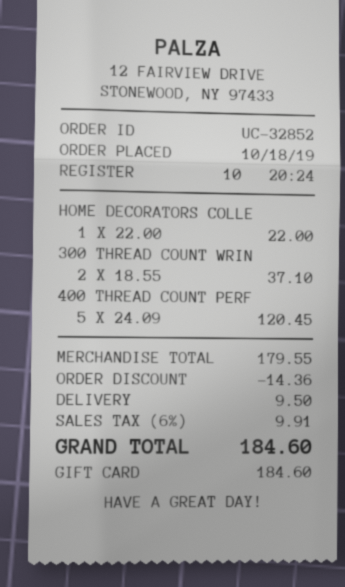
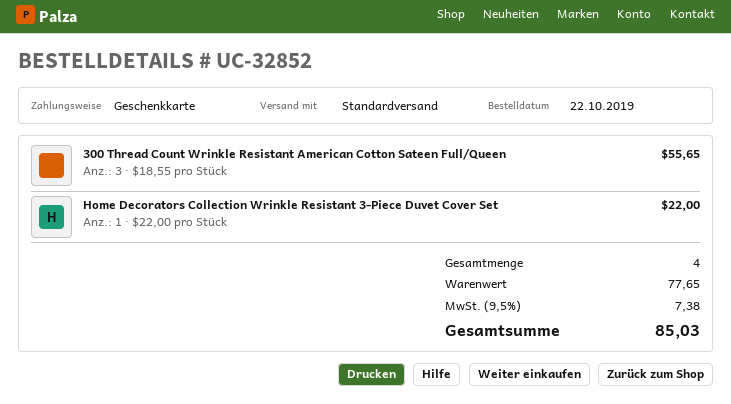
order date: 2019-10-18 -> 2019-10-22
300 THREAD COUNT WRIN: 2 x 18.55 = 37.10 -> 3 x 18.55 = 55.65
400 THREAD COUNT PERF: 5 x 24.09 = 120.45 -> none
subtotal: 179.55 -> 77.65
discount: 14.36 -> none
shipping: 9.50 -> none
tax: 6% = 9.91 -> 9.5% = 7.38
total: 184.60 -> 85.03

